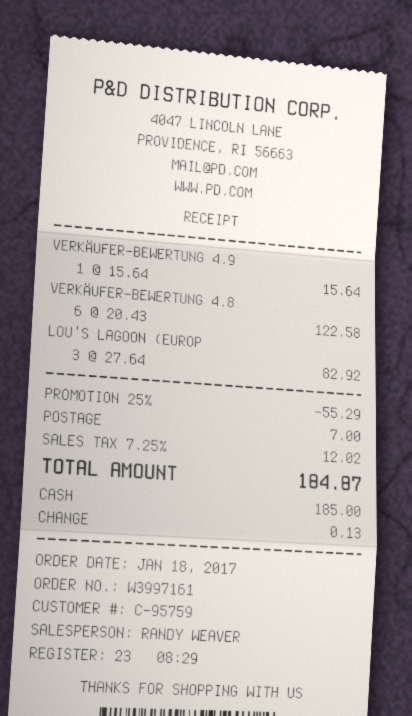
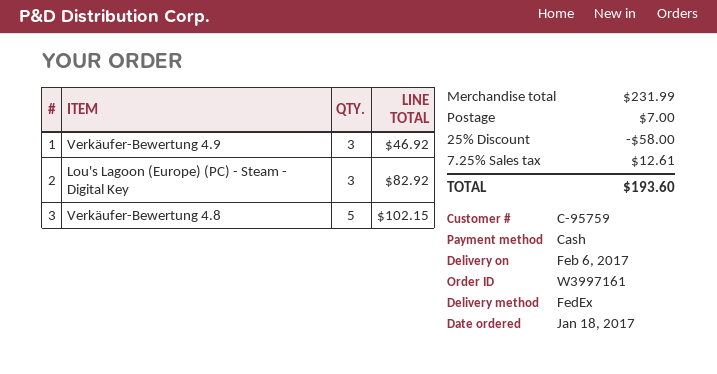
VERKÄUFER-BEWERTUNG 4.9: 1 for 15.64 -> 3 for 46.92
VERKÄUFER-BEWERTUNG 4.8: 6 for 122.58 -> 5 for 102.15
discount: 25% = 55.29 -> 25% = 58.00
tax: 7.25% = 12.02 -> 7.25% = 12.61
total: 184.87 -> 193.60

